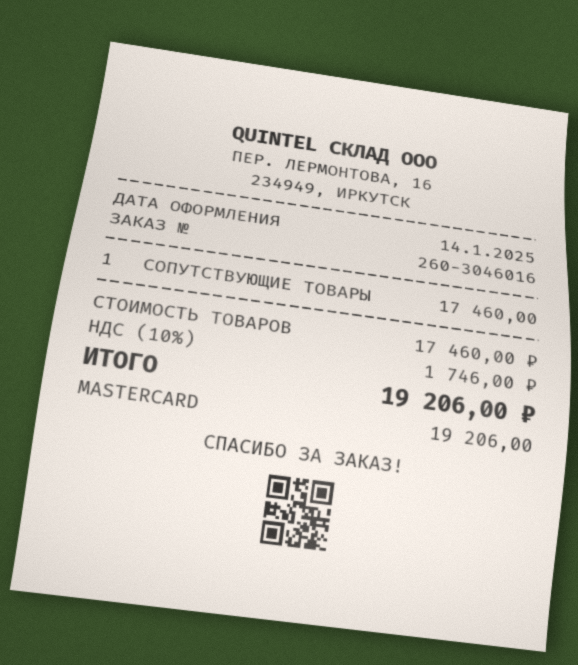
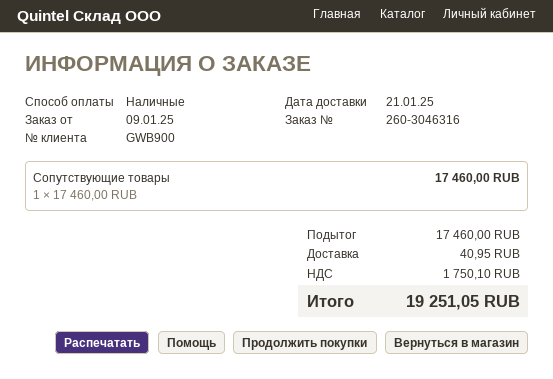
order number: 260-3046016 -> 260-3046316
order date: 2025-01-14 -> 2025-01-09
payment method: Mastercard -> cash
shipping: none -> 40.95
tax: 1746.00 -> 1750.10
total: 19206.00 -> 19251.05

